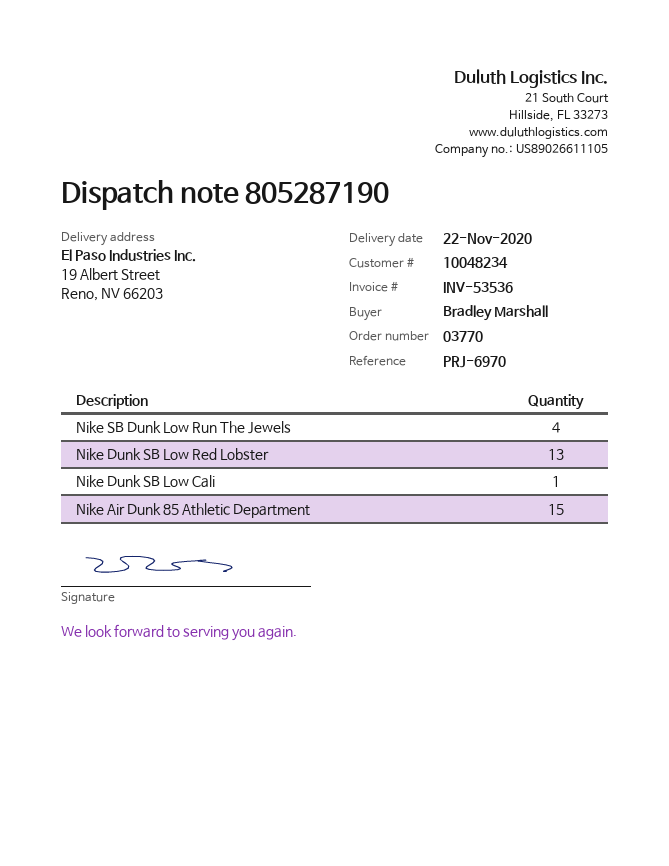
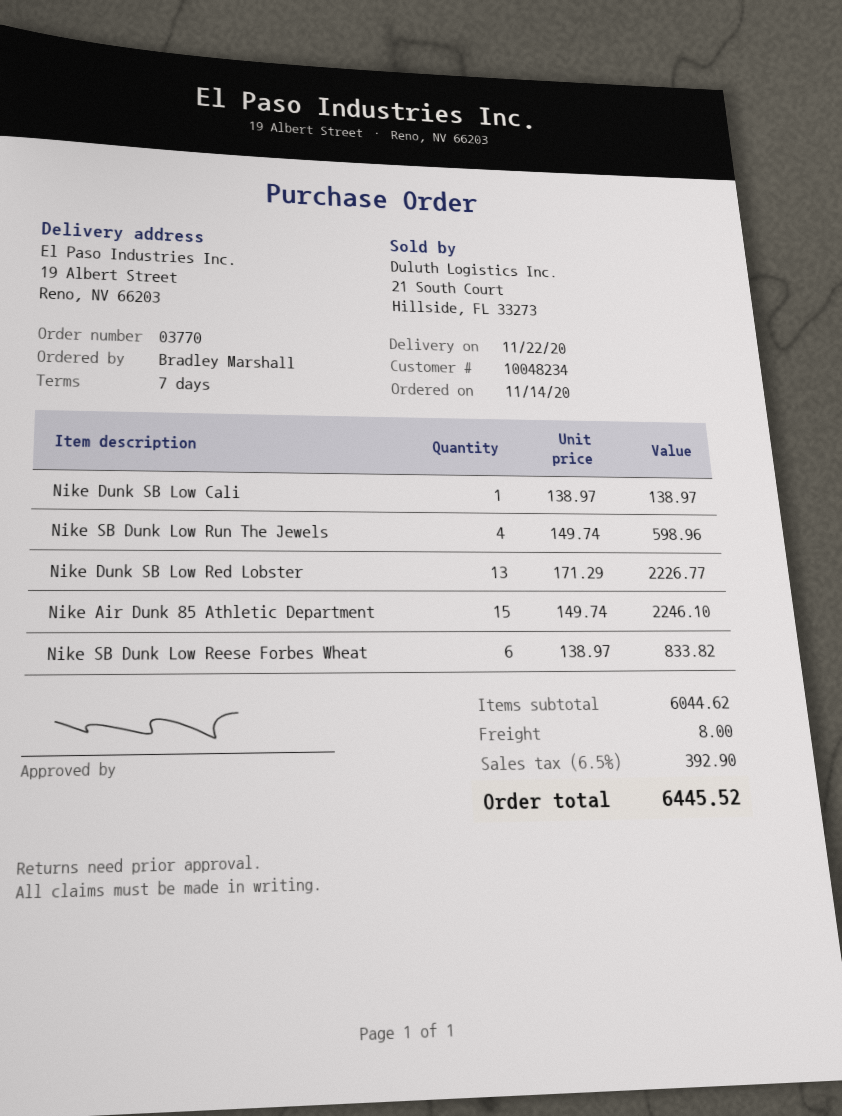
Nike SB Dunk Low Reese Forbes Wheat: none -> 6

